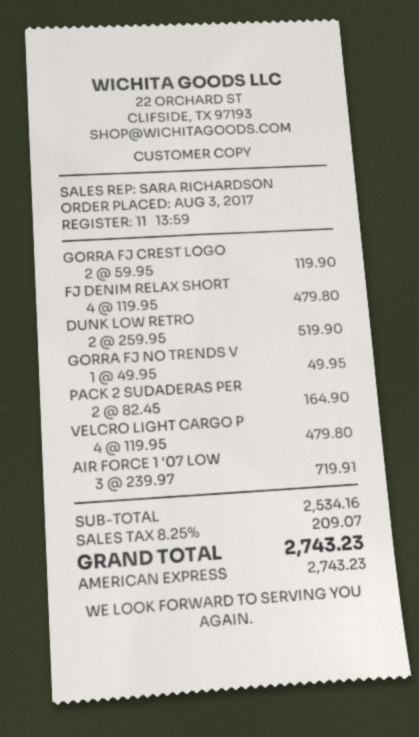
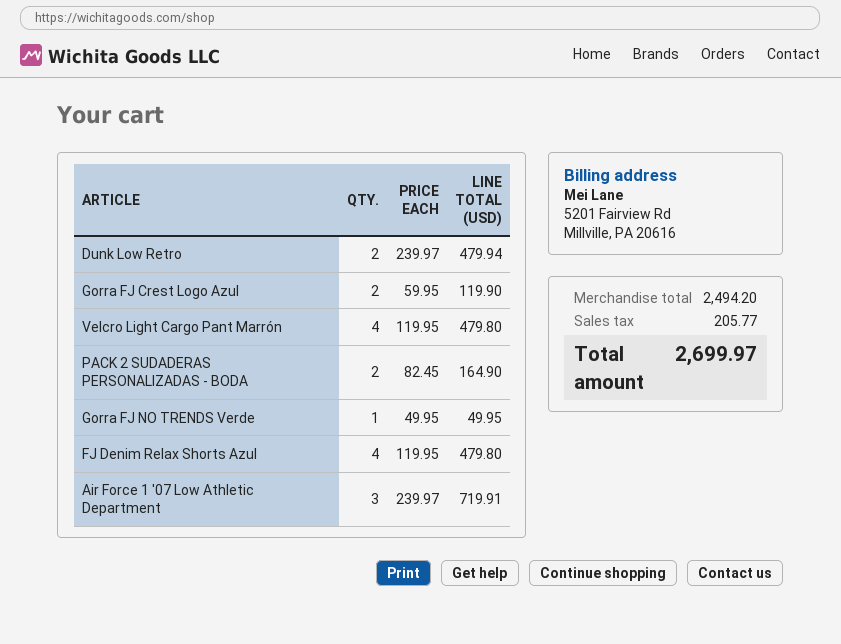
DUNK LOW RETRO: 2 x 259.95 = 519.90 -> 2 x 239.97 = 479.94
subtotal: 2534.16 -> 2494.20
tax: 209.07 -> 205.77
total: 2743.23 -> 2699.97

